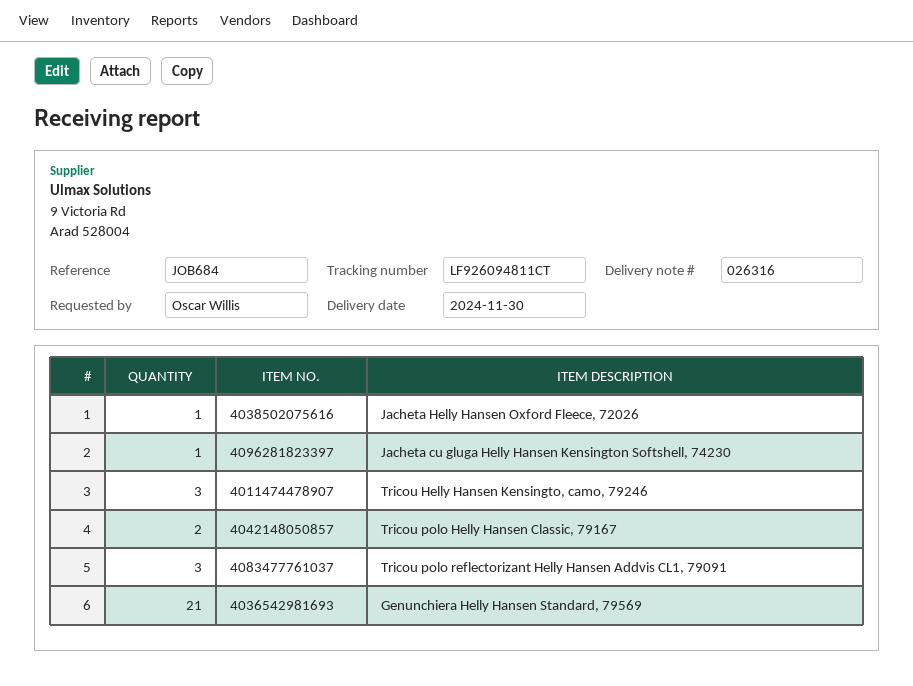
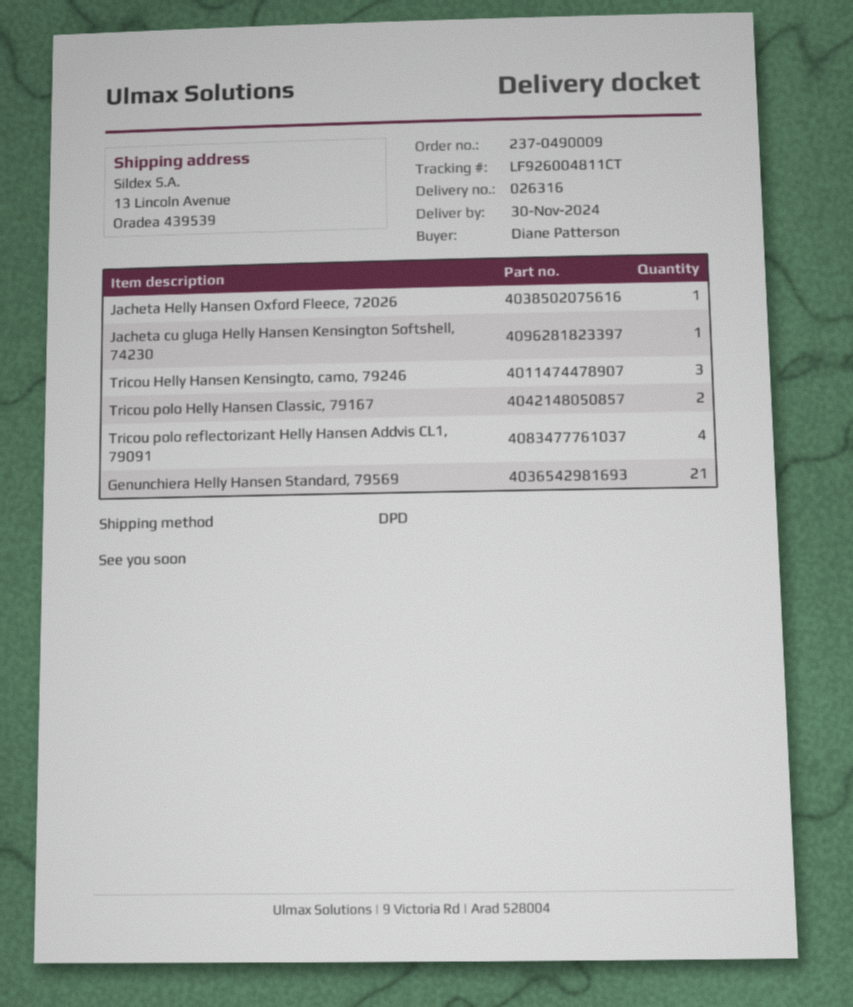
ordered by: Oscar Willis -> Diane Patterson
tracking number: LF926094811CT -> LF926004811CT
Tricou polo reflectorizant Helly Hansen Addvis CL1, 79091: 3 -> 4

